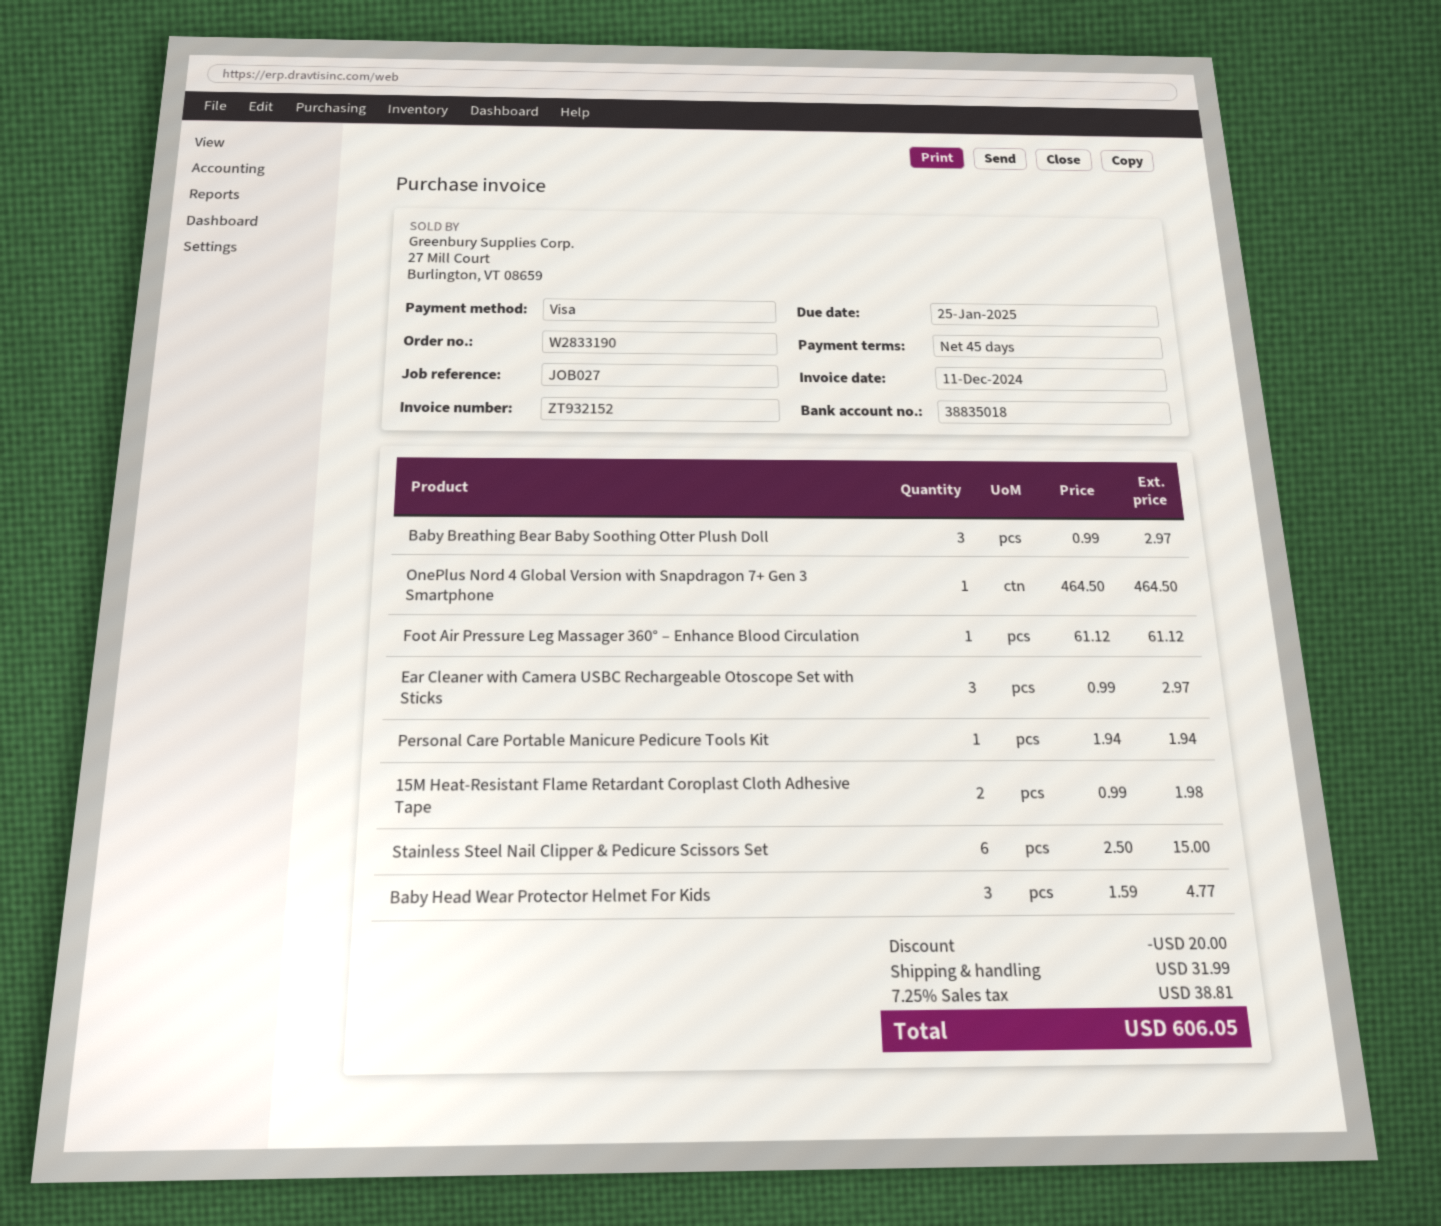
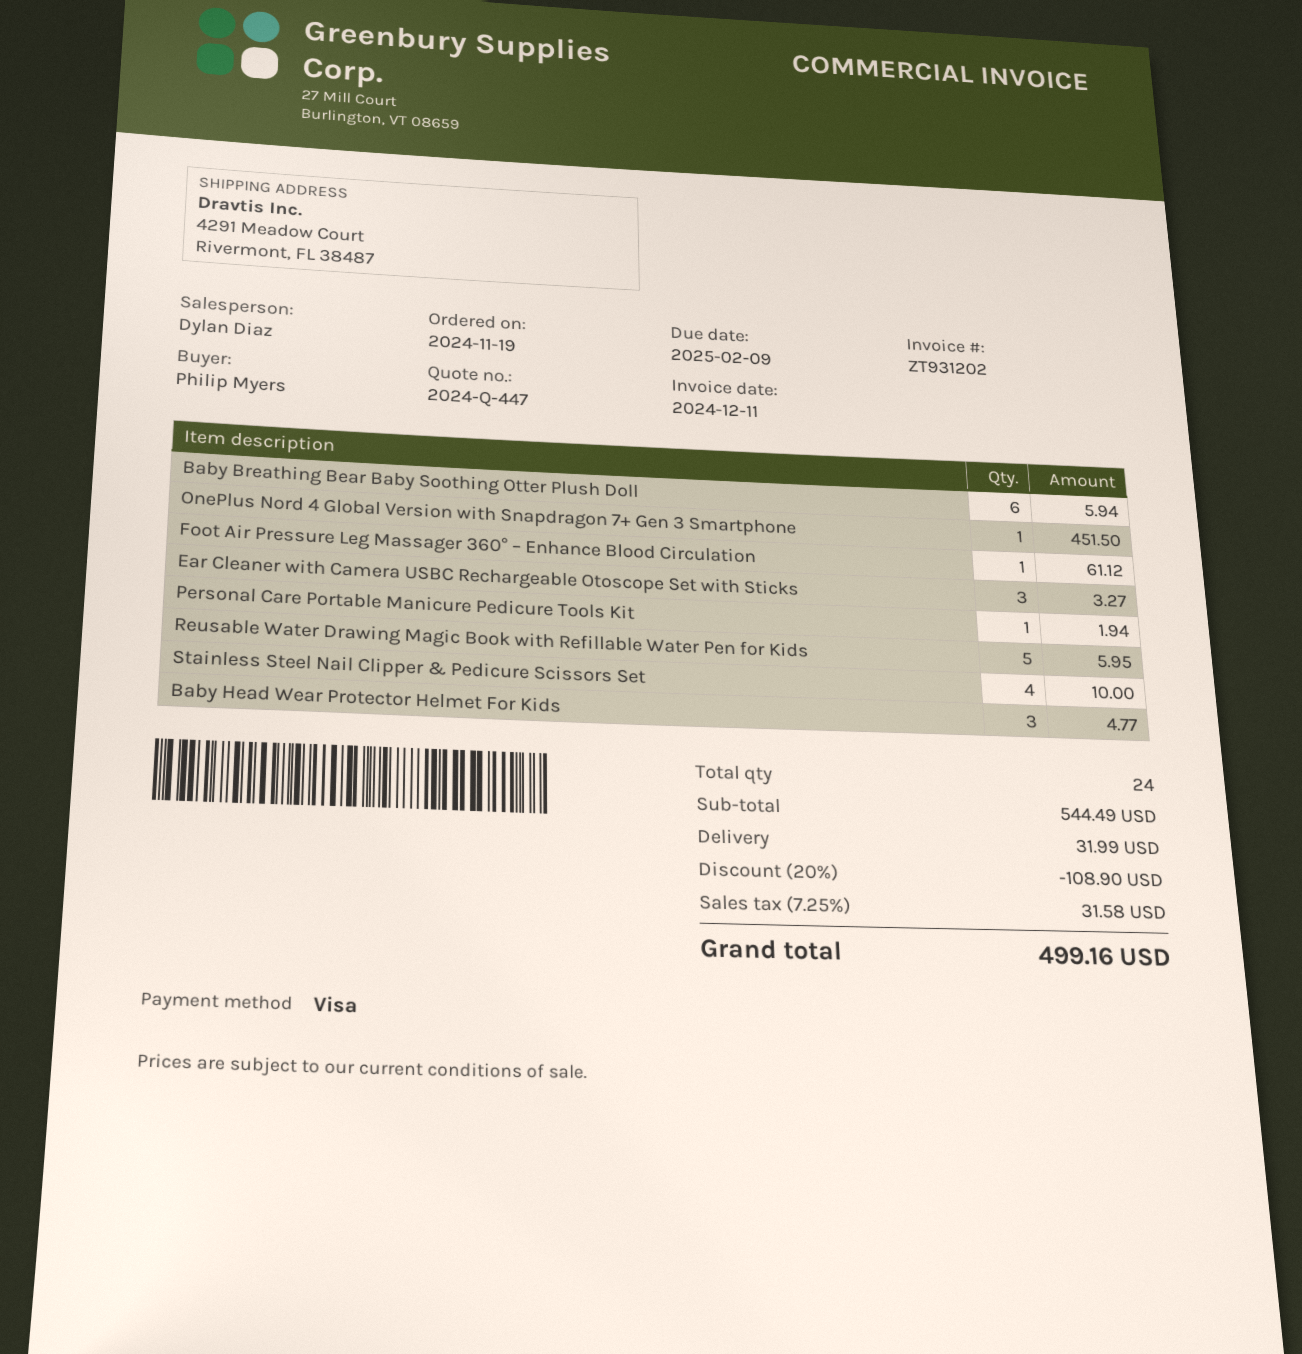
invoice number: ZT932152 -> ZT931202
due date: 2025-01-25 -> 2025-02-09
Baby Breathing Bear Baby Soothing Otter Plush Doll: 3 for 2.97 -> 6 for 5.94
OnePlus Nord 4 Global Version with Snapdragon 7+ Gen 3 Smartphone: 1 for 464.50 -> 1 for 451.50
Ear Cleaner with Camera USBC Rechargeable Otoscope Set with Sticks: 3 for 2.97 -> 3 for 3.27
15M Heat-Resistant Flame Retardant Coroplast Cloth Adhesive Tape: 2 for 1.98 -> none
Stainless Steel Nail Clipper & Pedicure Scissors Set: 6 for 15.00 -> 4 for 10.00
Reusable Water Drawing Magic Book with Refillable Water Pen for Kids: none -> 5 for 5.95
discount: 20.00 -> 108.90
tax: 7.25% = 38.81 -> 7.25% = 31.58
total: 606.05 -> 499.16

